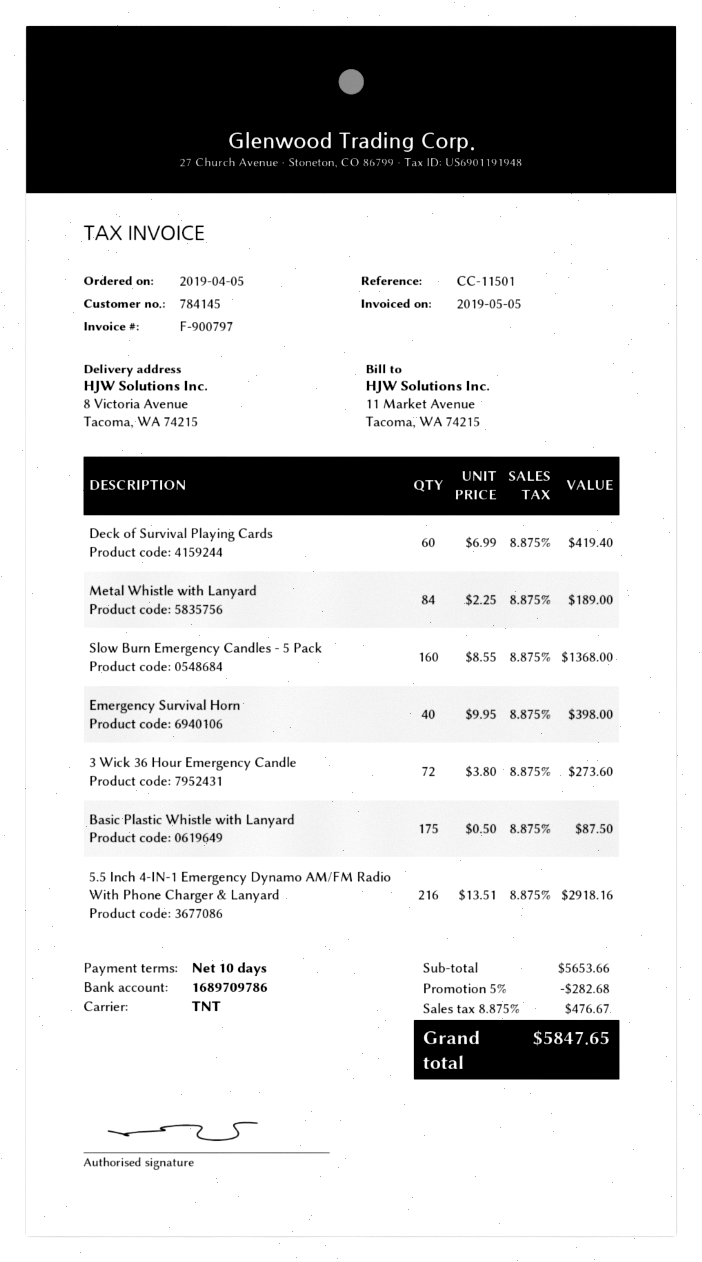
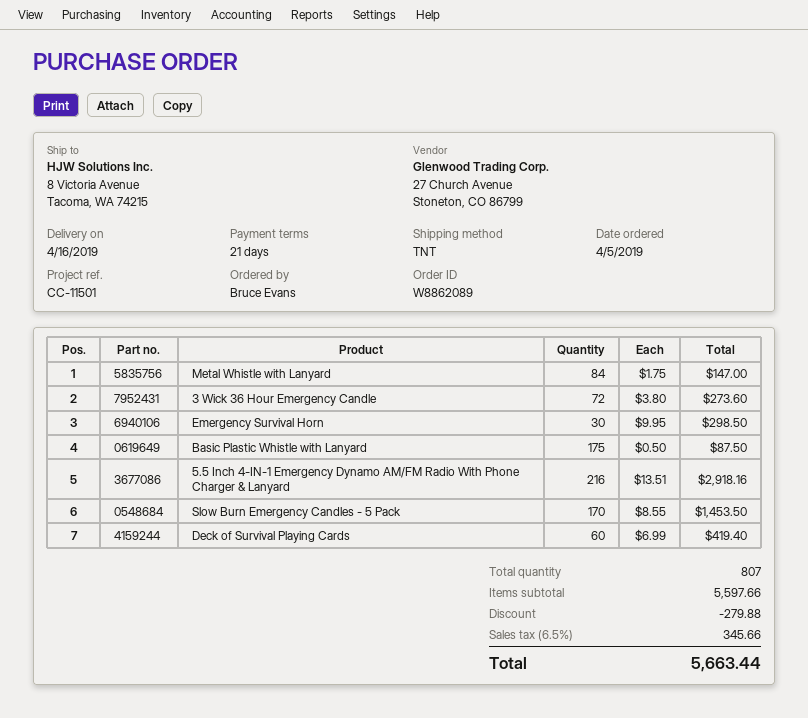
payment terms: 10 days -> 21 days
Metal Whistle with Lanyard: 84 x 2.25 = 189.00 -> 84 x 1.75 = 147.00
Slow Burn Emergency Candles - 5 Pack: 160 x 8.55 = 1368.00 -> 170 x 8.55 = 1453.50
Emergency Survival Horn: 40 x 9.95 = 398.00 -> 30 x 9.95 = 298.50
subtotal: 5653.66 -> 5597.66
discount: 282.68 -> 279.88
tax: 8.875% = 476.67 -> 6.5% = 345.66
total: 5847.65 -> 5663.44

